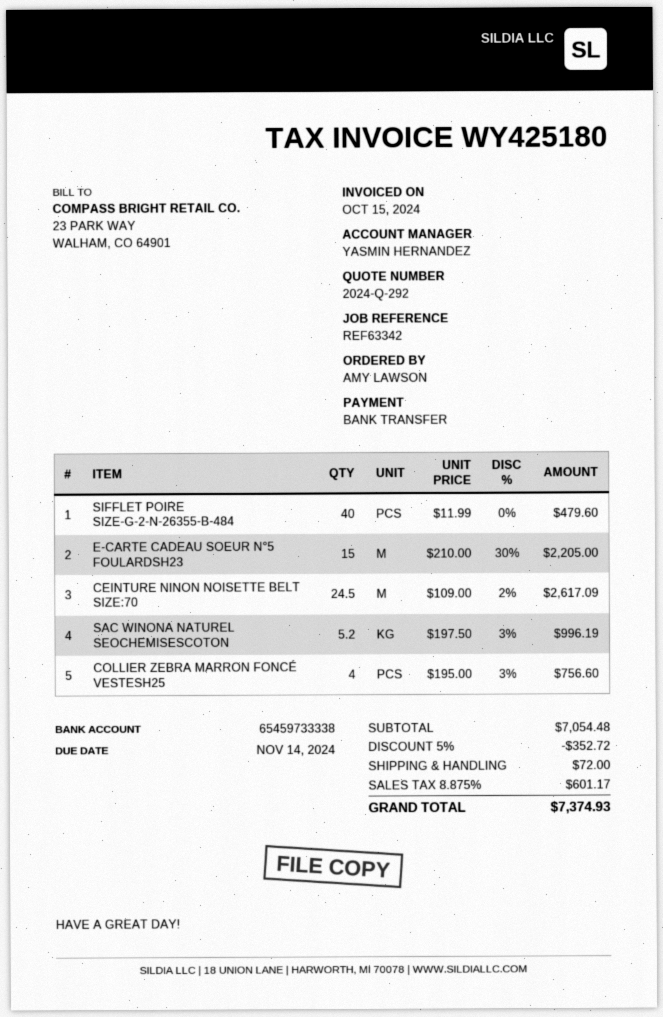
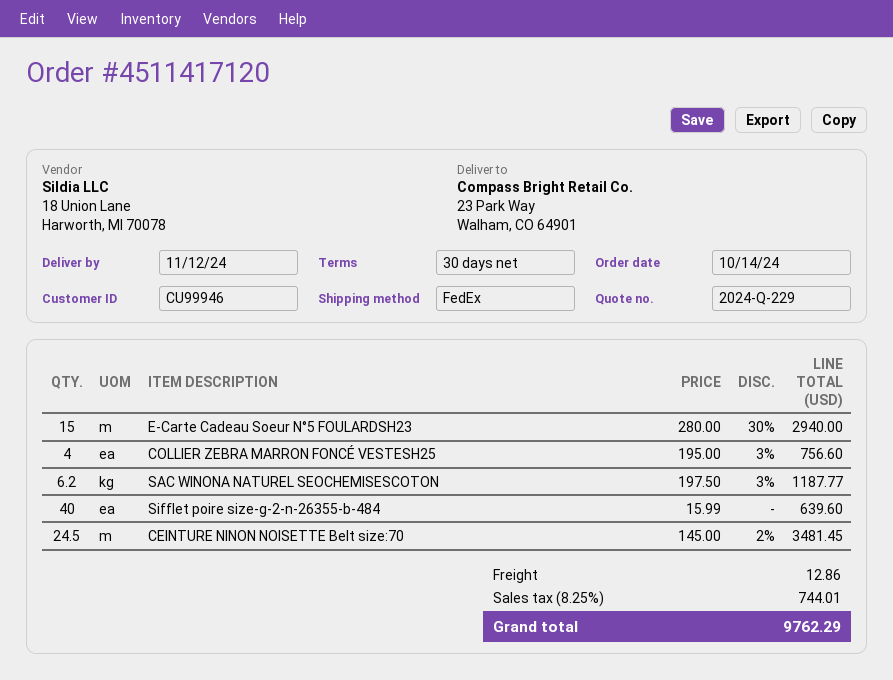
quote number: 2024-Q-292 -> 2024-Q-229
SIFFLET POIRE SIZE-G-2-N-26355-B-484: 40 x 11.99 = 479.60 -> 40 x 15.99 = 639.60
E-CARTE CADEAU SOEUR N°5 FOULARDSH23: 15 x 210.00 - 30% = 2205.00 -> 15 x 280.00 - 30% = 2940.00
CEINTURE NINON NOISETTE BELT SIZE:70: 24.5 x 109.00 - 2% = 2617.09 -> 24.5 x 145.00 - 2% = 3481.45
SAC WINONA NATUREL SEOCHEMISESCOTON: 5.2 x 197.50 - 3% = 996.19 -> 6.2 x 197.50 - 3% = 1187.77
discount: 5% = 352.72 -> none
shipping: 72.00 -> 12.86
tax: 8.875% = 601.17 -> 8.25% = 744.01
total: 7374.93 -> 9762.29

